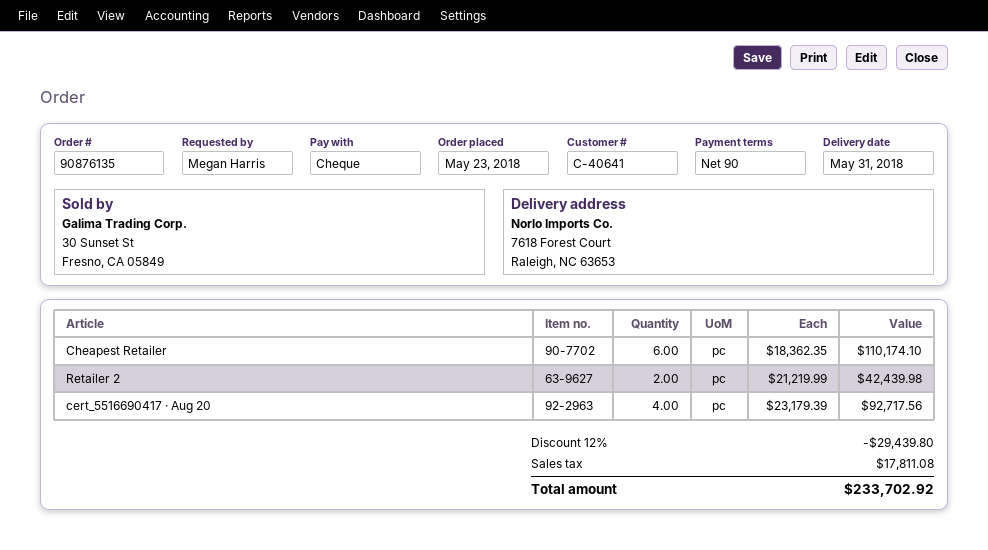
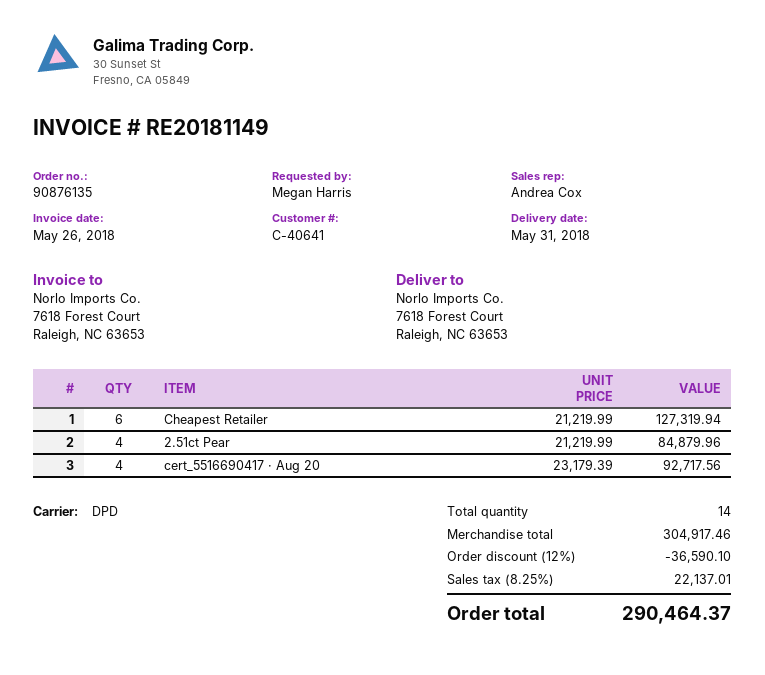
Cheapest Retailer: 6 x 18362.35 = 110174.10 -> 6 x 21219.99 = 127319.94
Retailer 2: 2 x 21219.99 = 42439.98 -> none
2.51ct Pear: none -> 4 x 21219.99 = 84879.96
discount: 12% = 29439.80 -> 12% = 36590.10
tax: 17811.08 -> 22137.01
total: 233702.92 -> 290464.37

